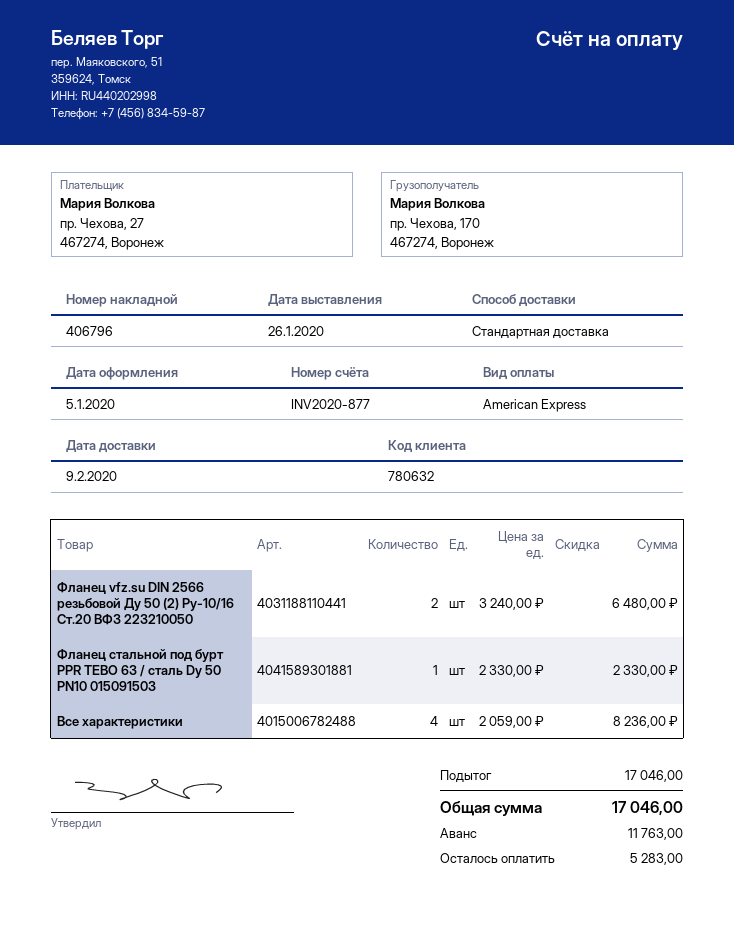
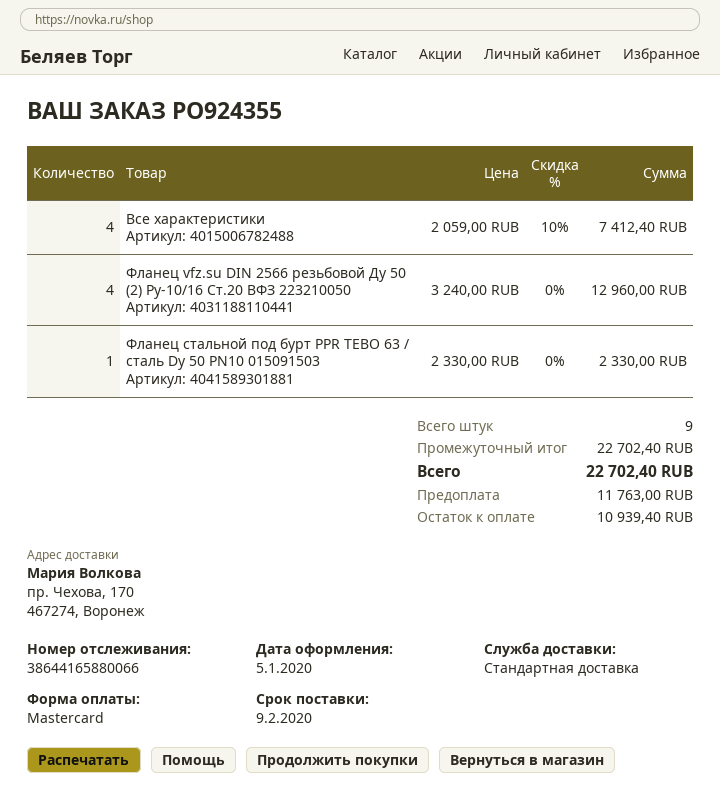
payment method: American Express -> Mastercard
Фланец vfz.su DIN 2566 резьбовой Ду 50 (2) Ру-10/16 Ст.20 ВФЗ 223210050: 2 x 3240.00 = 6480.00 -> 4 x 3240.00 = 12960.00
Все характеристики: 4 x 2059.00 = 8236.00 -> 4 x 2059.00 - 10% = 7412.40
subtotal: 17046.00 -> 22702.40
total: 17046.00 -> 22702.40
balance: 5283.00 -> 10939.40

